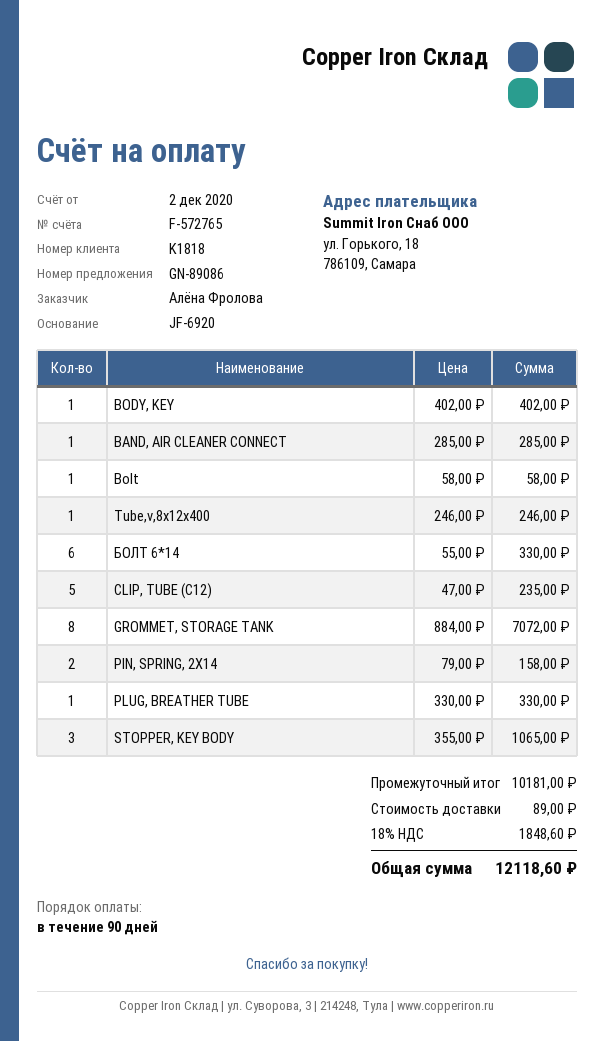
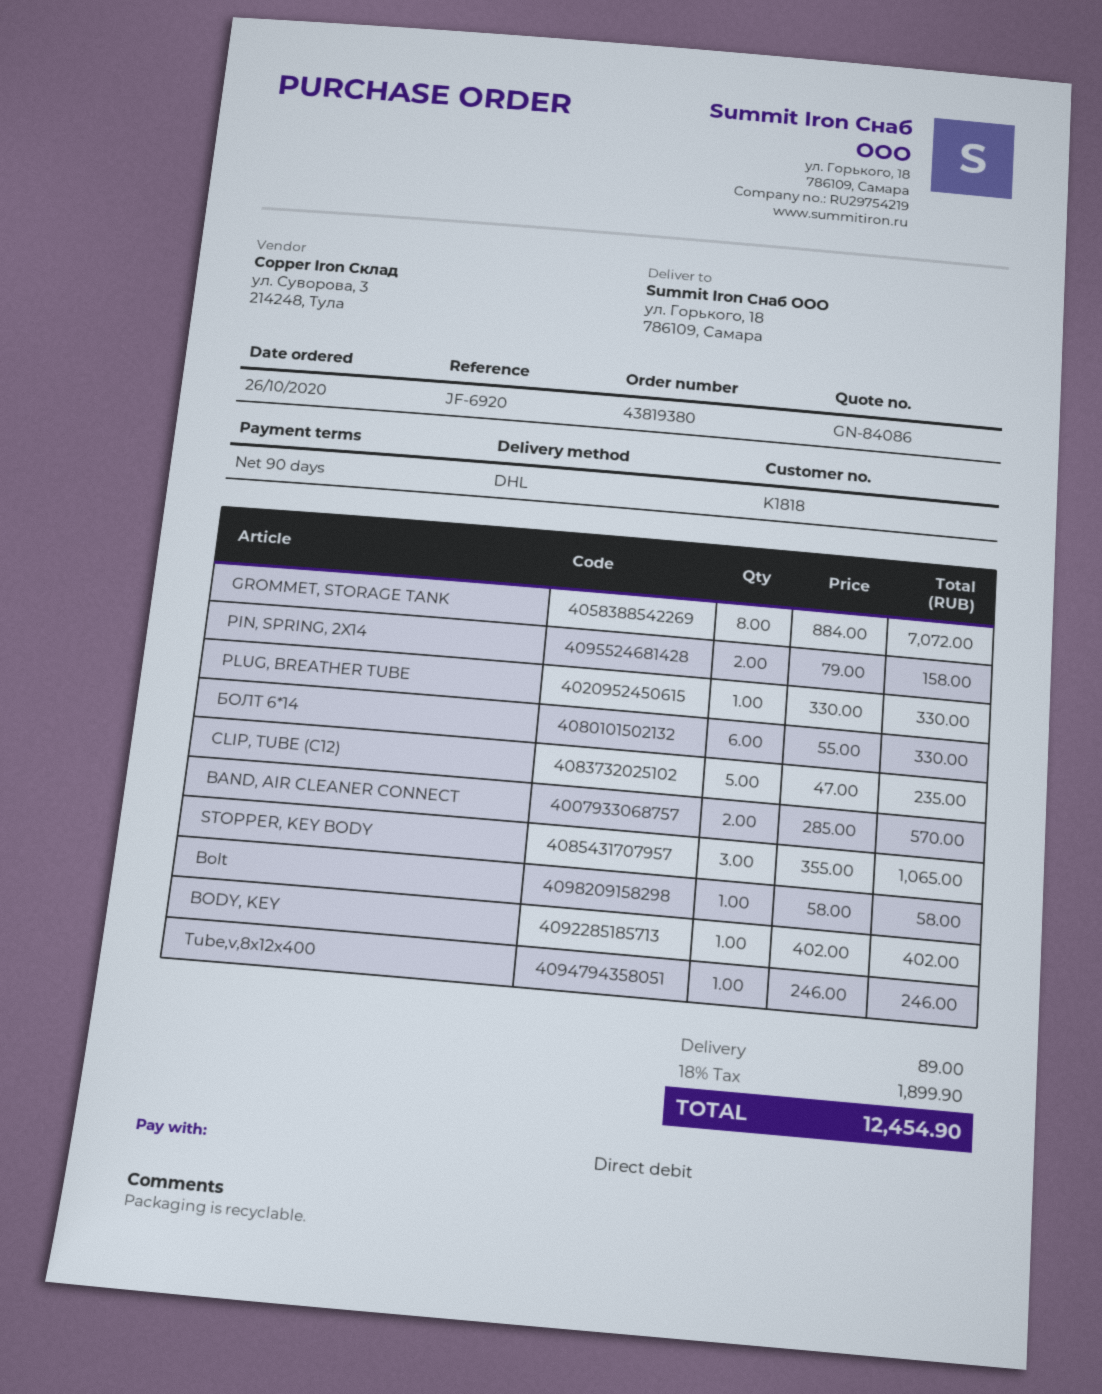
quote number: GN-89086 -> GN-84086
BAND, AIR CLEANER CONNECT: 1 x 285.00 = 285.00 -> 2 x 285.00 = 570.00
tax: 18% = 1848.60 -> 18% = 1899.90
total: 12118.60 -> 12454.90

